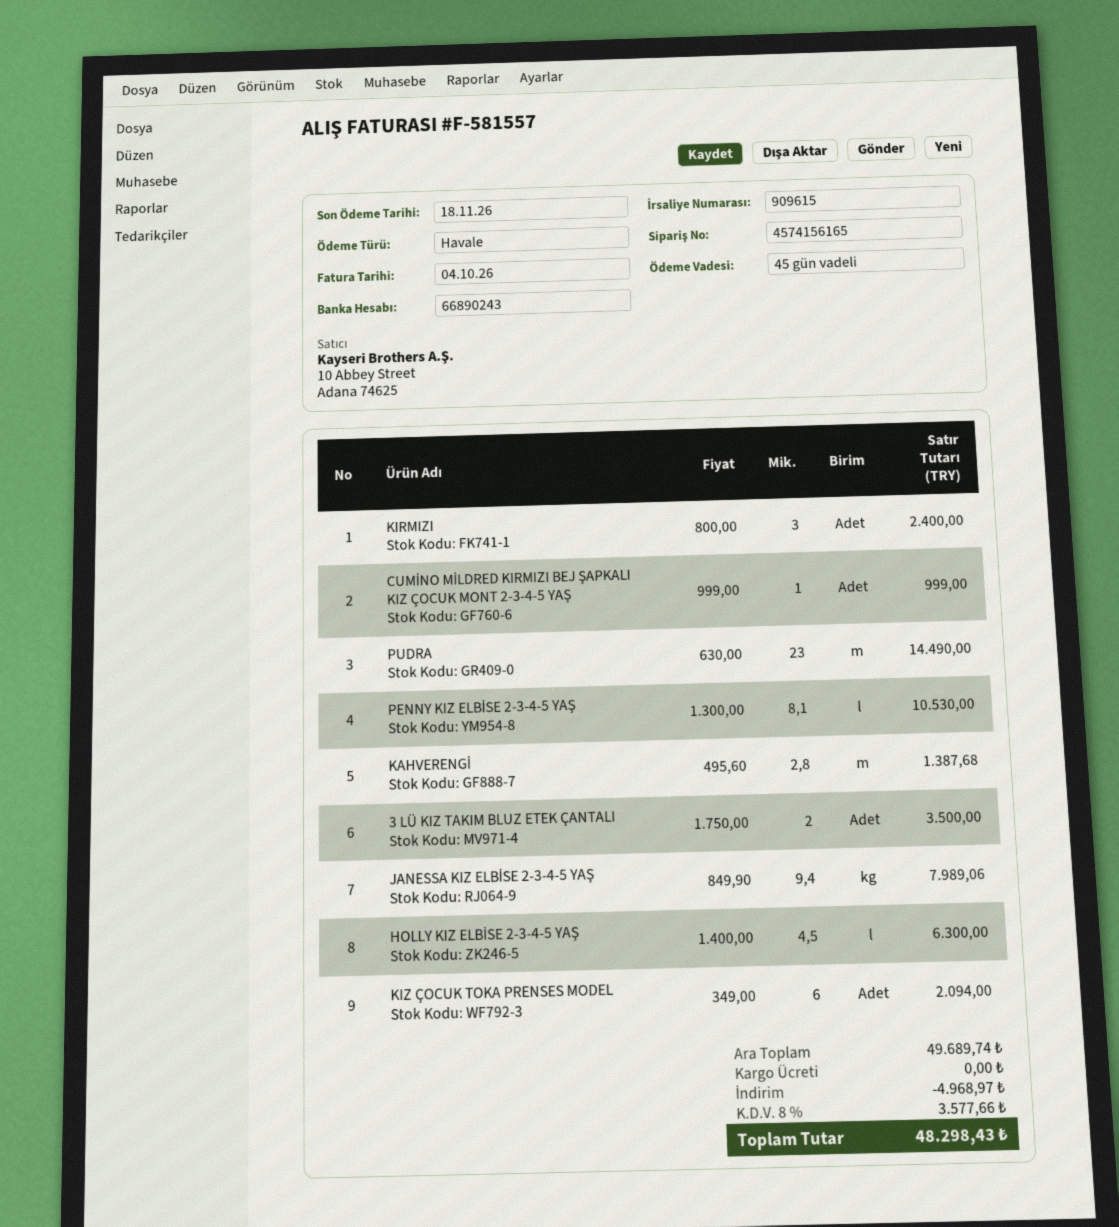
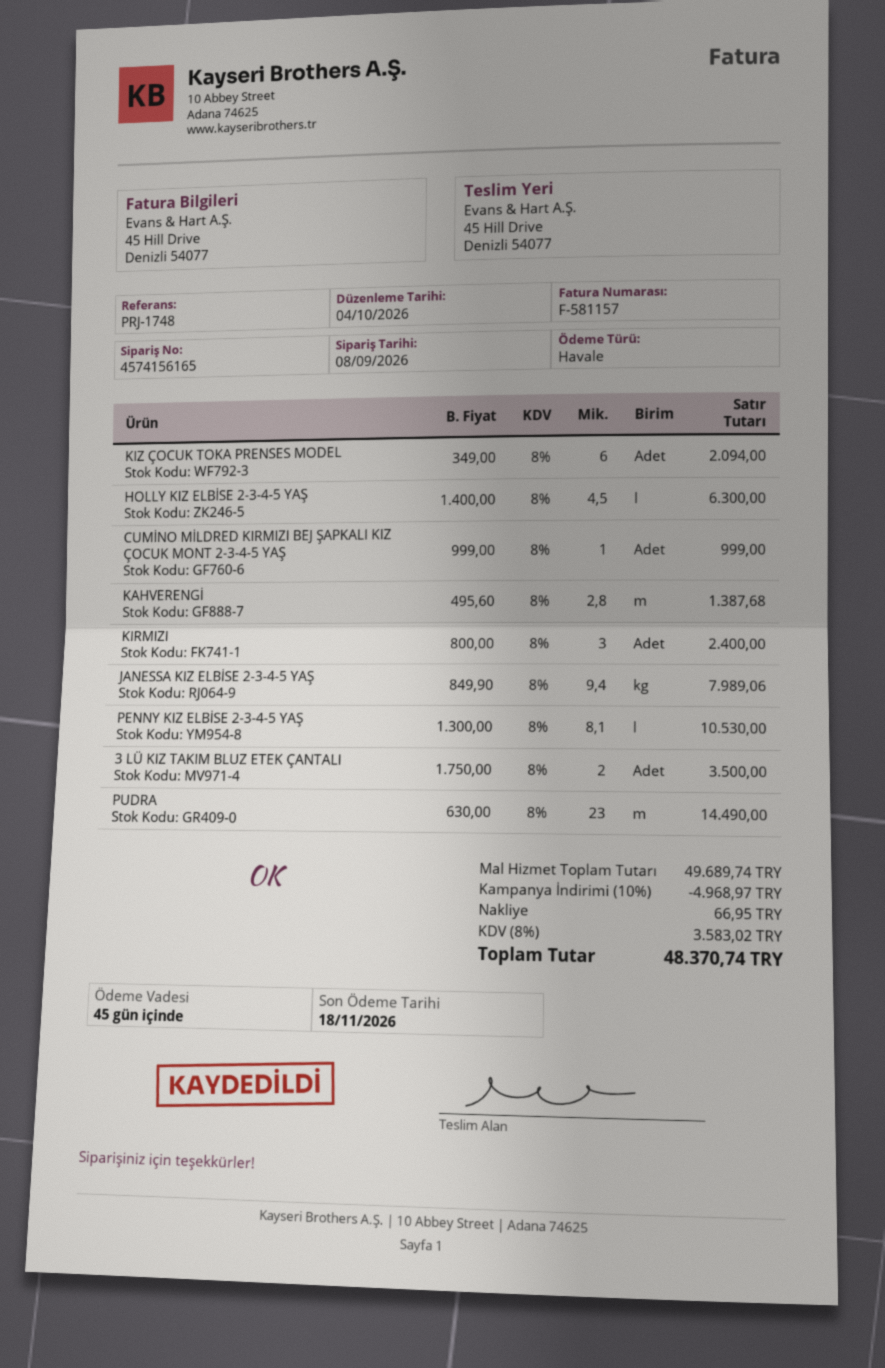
invoice number: F-581557 -> F-581157
shipping: 0.00 -> 66.95
tax: 8% = 3577.66 -> 8% = 3583.02
total: 48298.43 -> 48370.74

